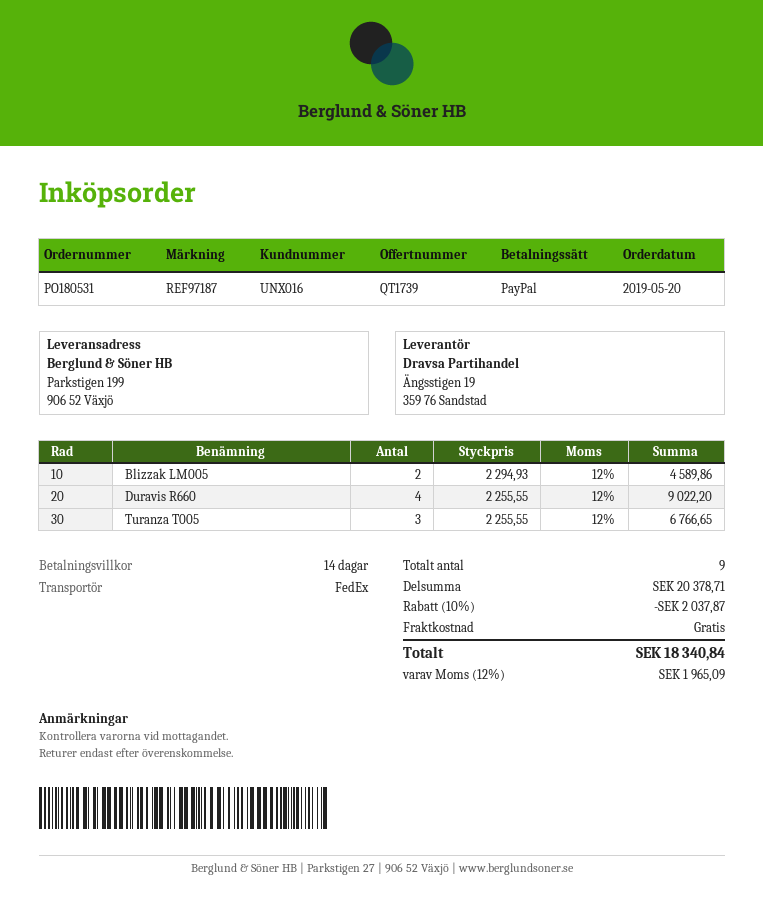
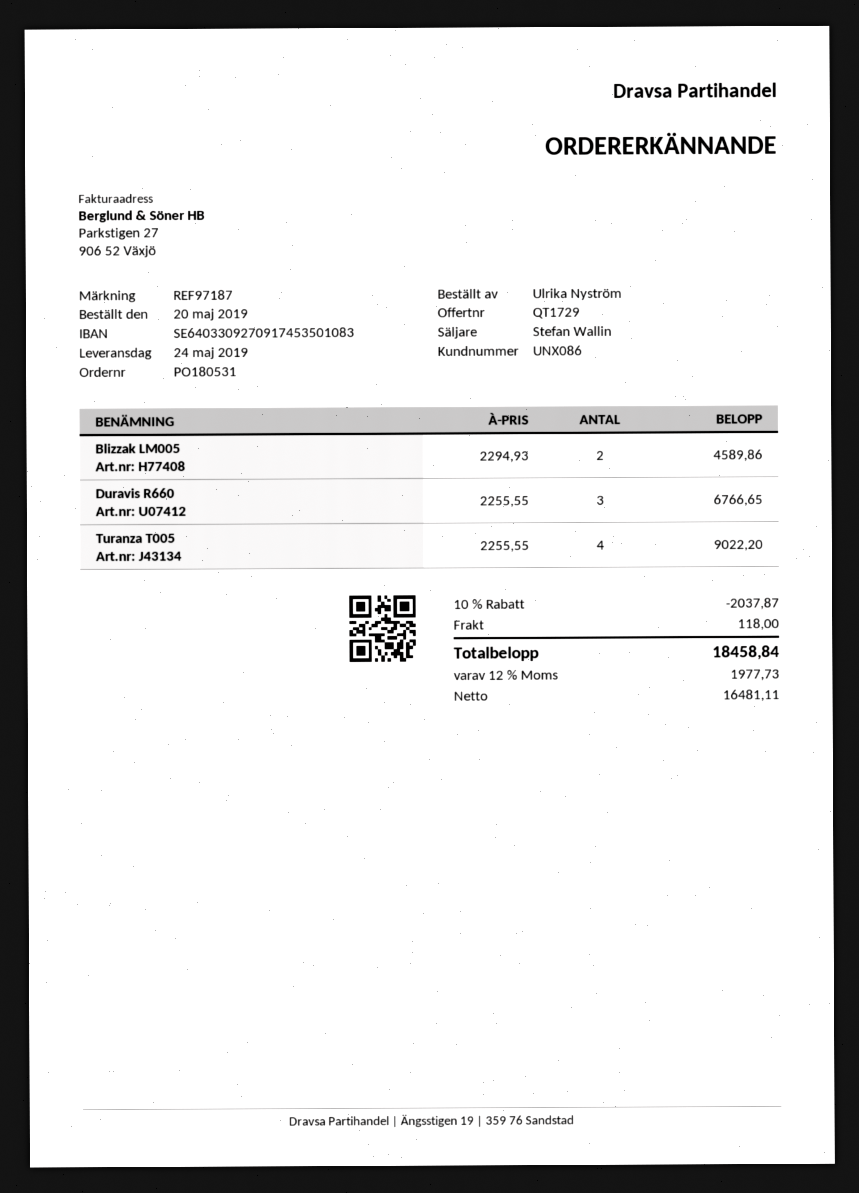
quote number: QT1739 -> QT1729
customer number: UNX016 -> UNX086
Duravis R660: 4 x 2255.55 = 9022.20 -> 3 x 2255.55 = 6766.65
Turanza T005: 3 x 2255.55 = 6766.65 -> 4 x 2255.55 = 9022.20
shipping: 0.00 -> 118.00
tax: 12% = 1965.09 -> 12% = 1977.73
total: 18340.84 -> 18458.84

